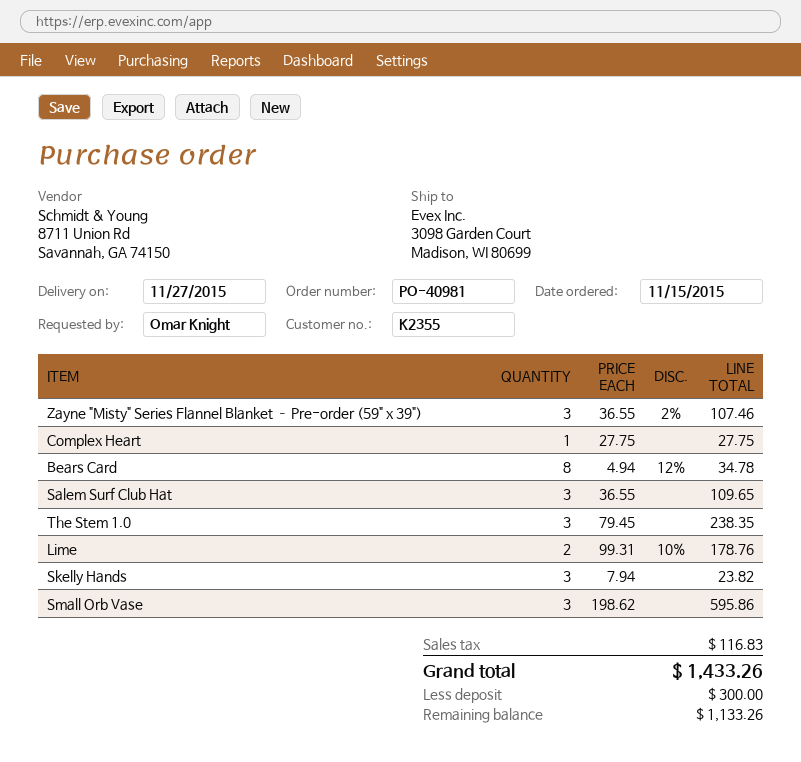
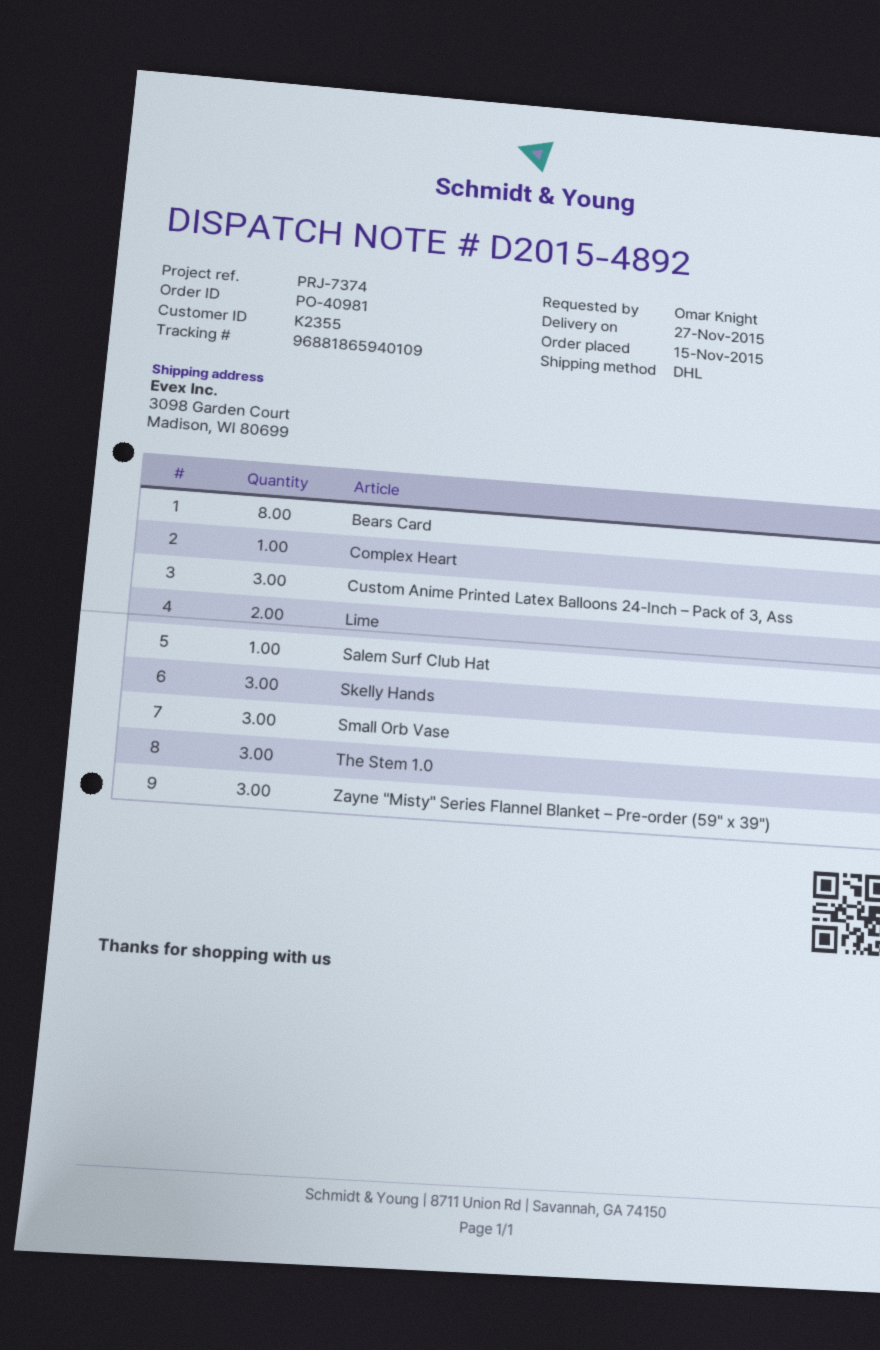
Salem Surf Club Hat: 3 -> 1
Custom Anime Printed Latex Balloons 24-Inch – Pack of 3, Ass: none -> 3

